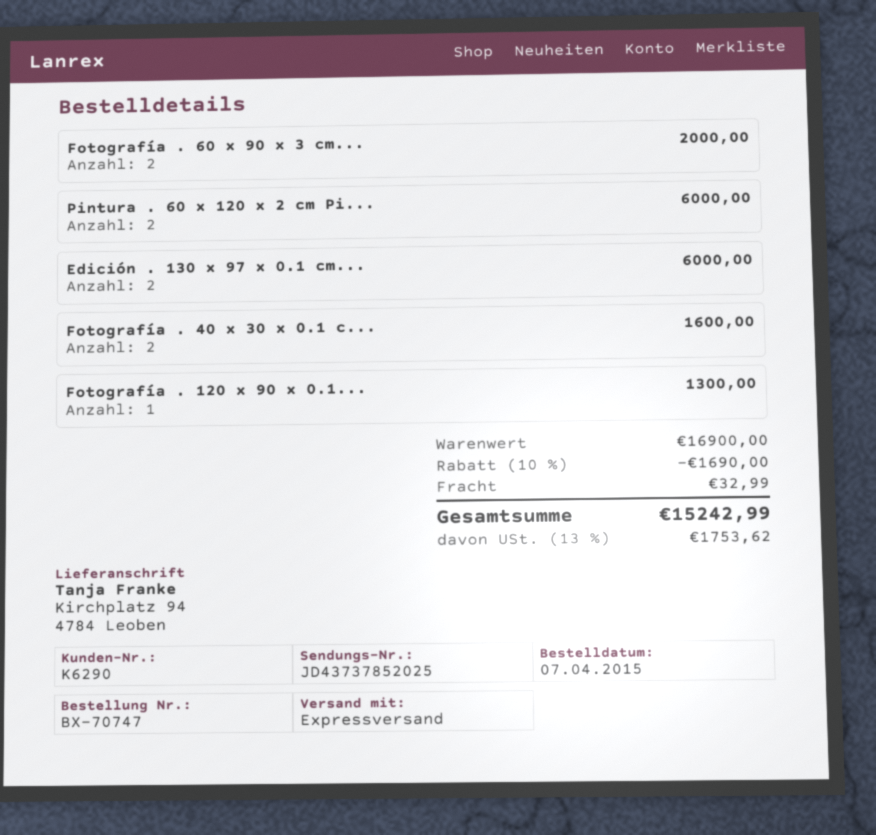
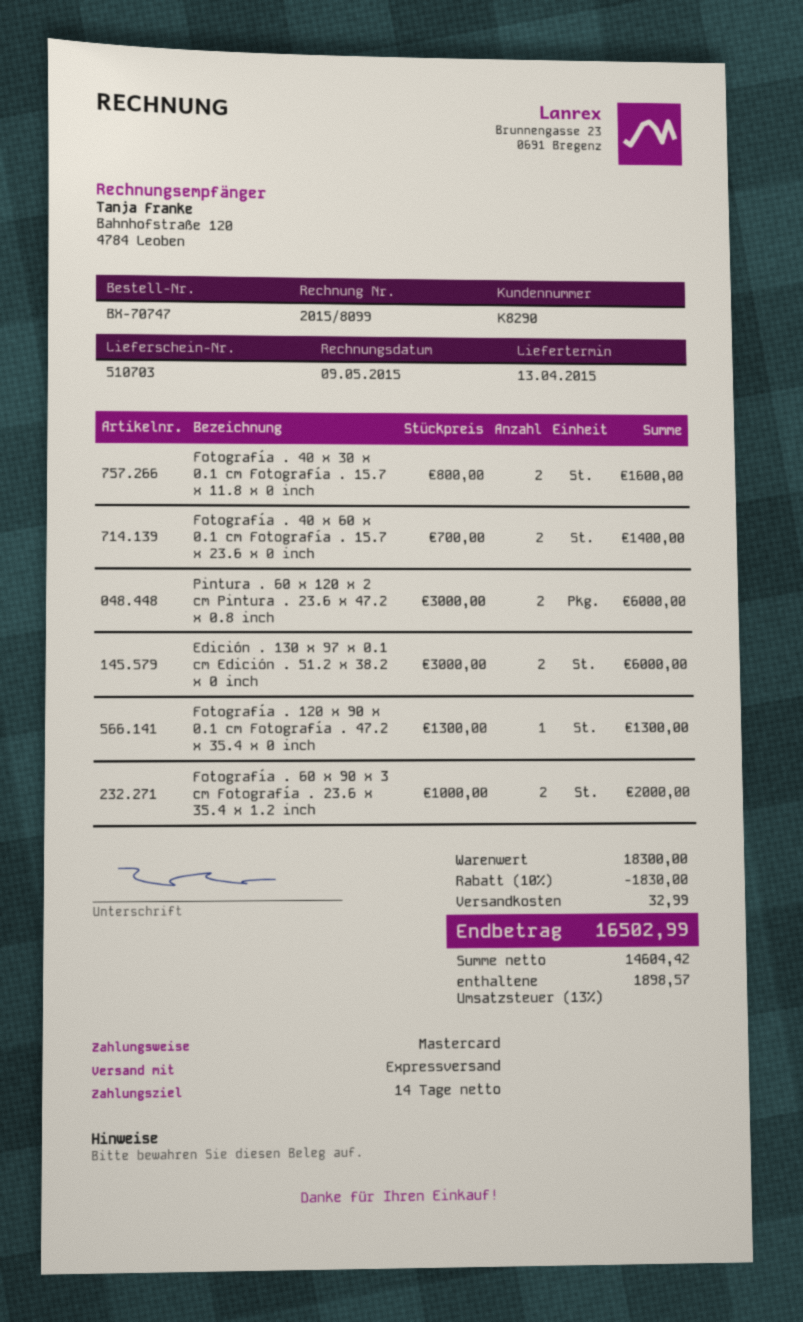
customer number: K6290 -> K8290
Fotografía . 40 x 60 x 0.1 cm Fotografía . 15.7 x 23.6 x 0 inch: none -> 2 for 1400.00
subtotal: 16900.00 -> 18300.00
discount: 10% = 1690.00 -> 10% = 1830.00
tax: 13% = 1753.62 -> 13% = 1898.57
total: 15242.99 -> 16502.99

